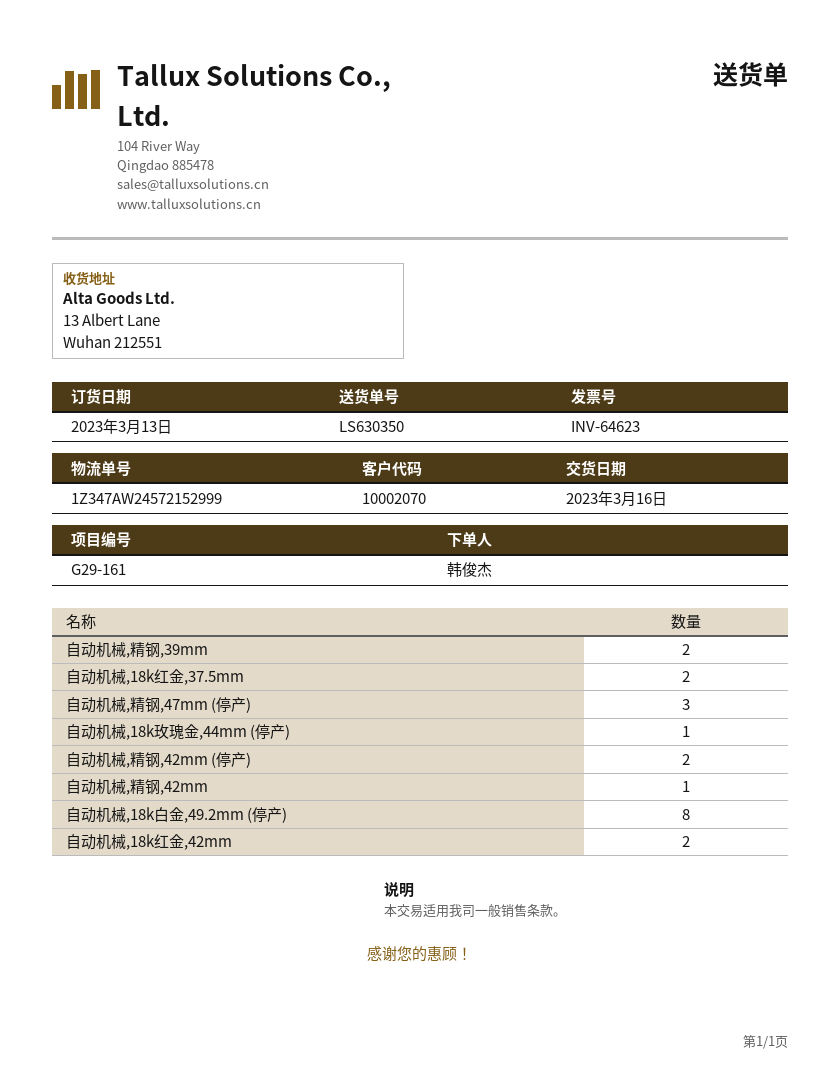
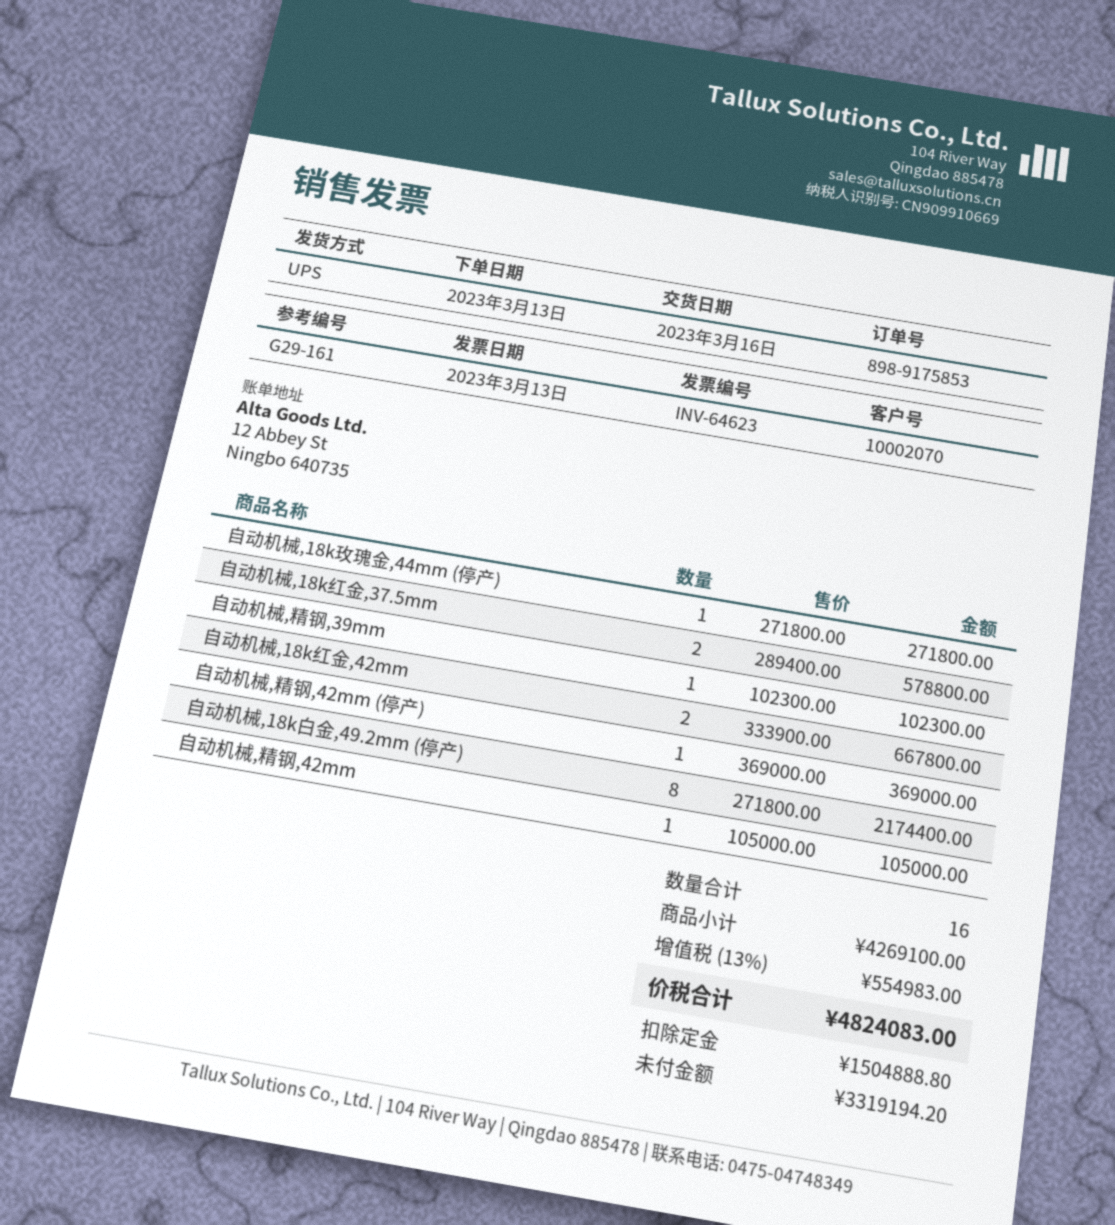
自动机械,精钢,39mm: 2 -> 1
自动机械,精钢,47mm (停产): 3 -> none
自动机械,精钢,42mm (停产): 2 -> 1

